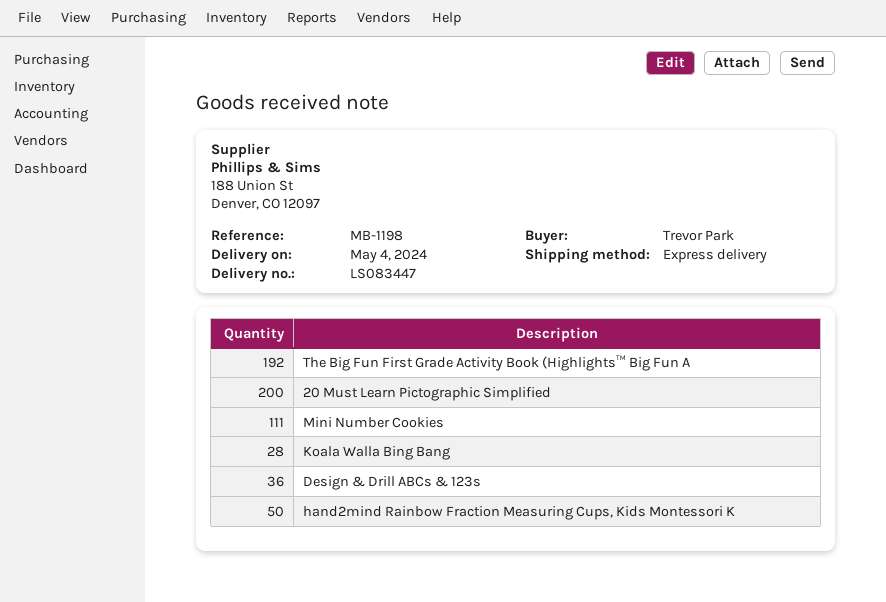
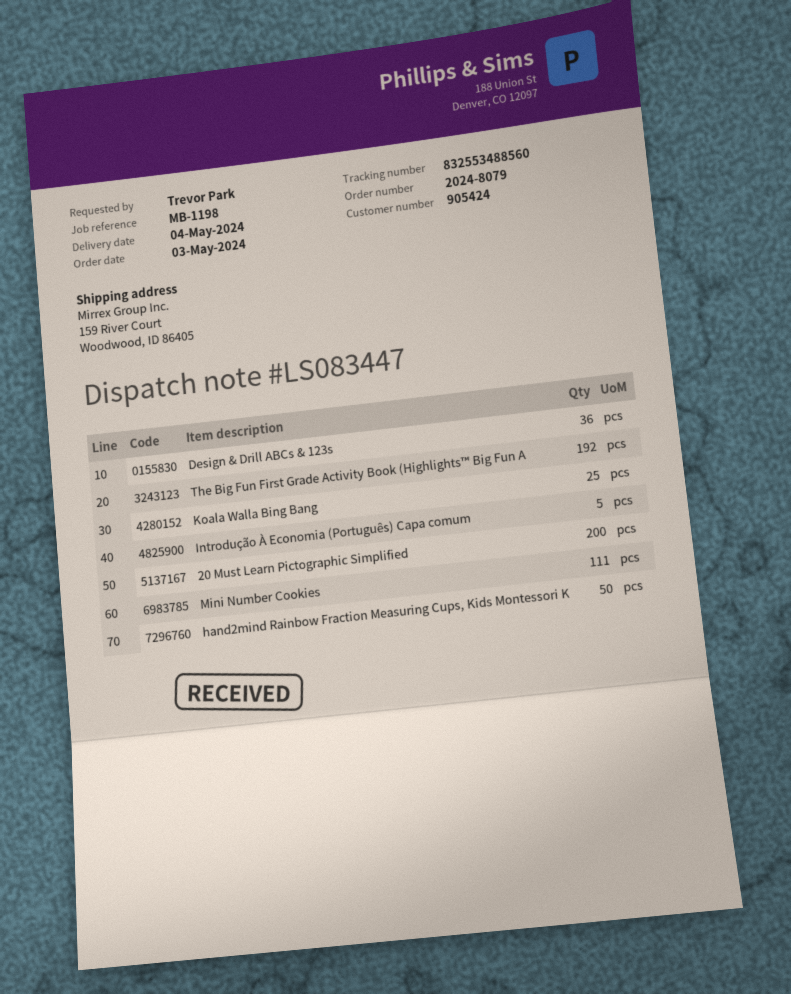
Koala Walla Bing Bang: 28 -> 25
Introdução À Economia (Português) Capa comum: none -> 5

